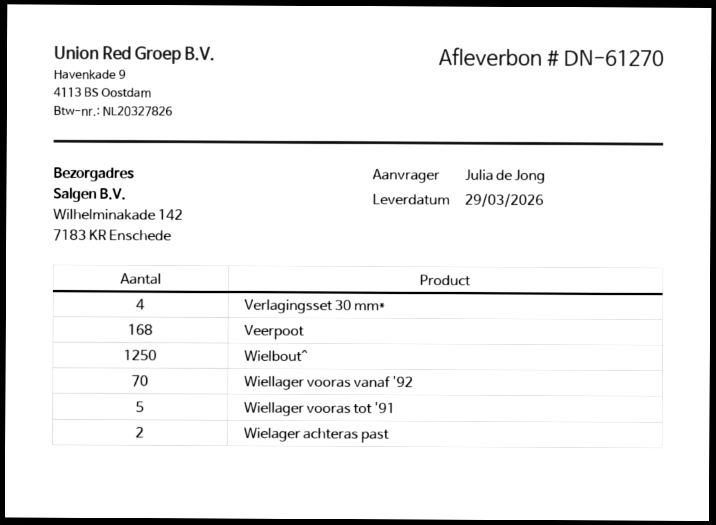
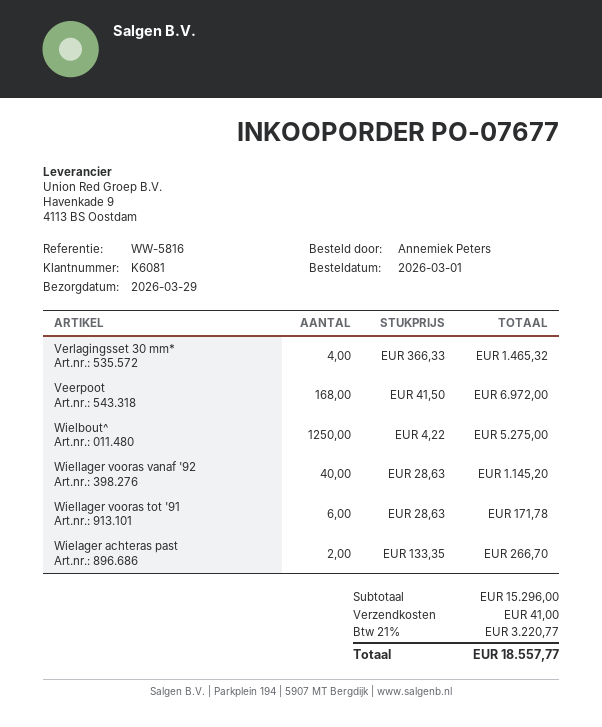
ordered by: Julia de Jong -> Annemiek Peters
Wiellager vooras vanaf '92: 70 -> 40
Wiellager vooras tot '91: 5 -> 6

